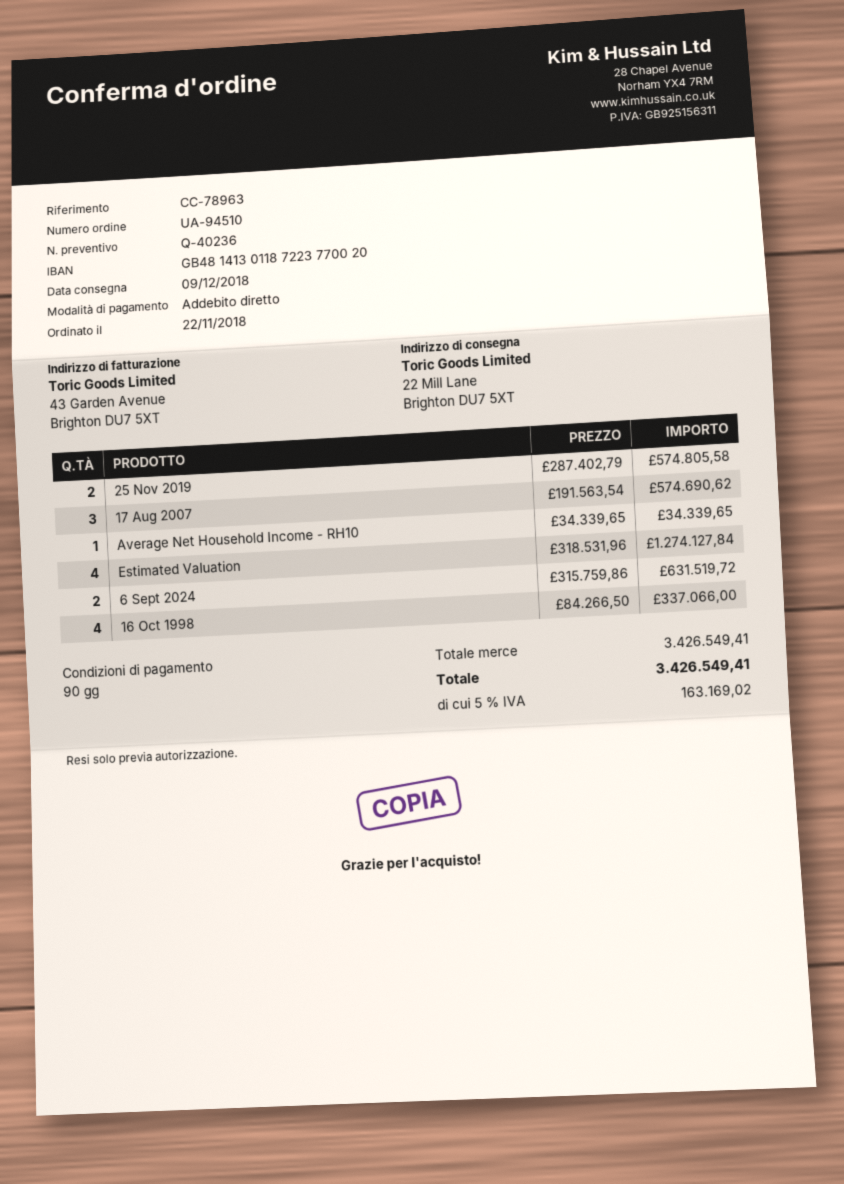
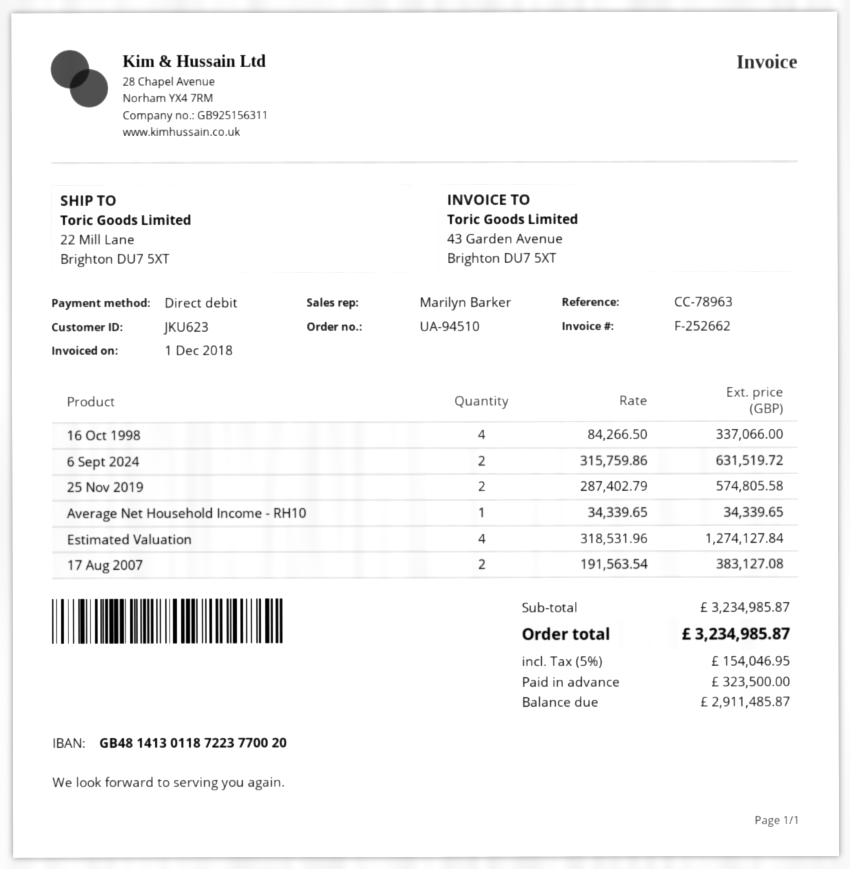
17 Aug 2007: 3 x 191563.54 = 574690.62 -> 2 x 191563.54 = 383127.08
subtotal: 3426549.41 -> 3234985.87
tax: 5% = 163169.02 -> 5% = 154046.95
total: 3426549.41 -> 3234985.87

